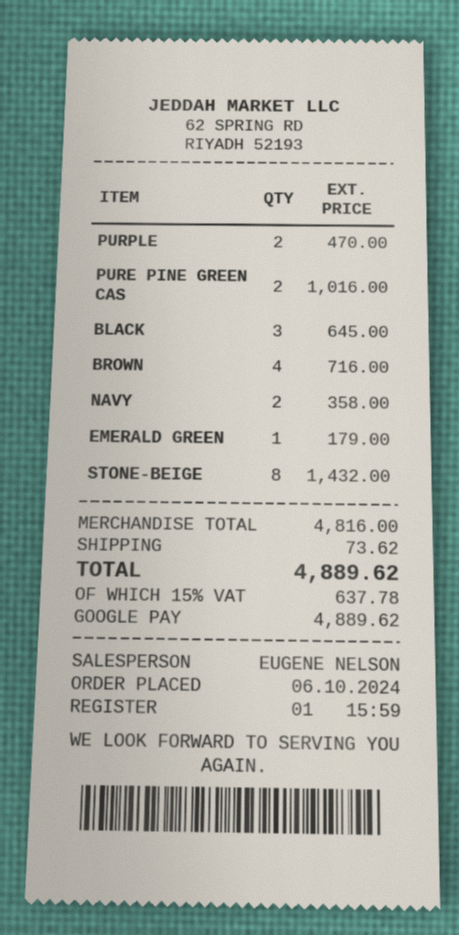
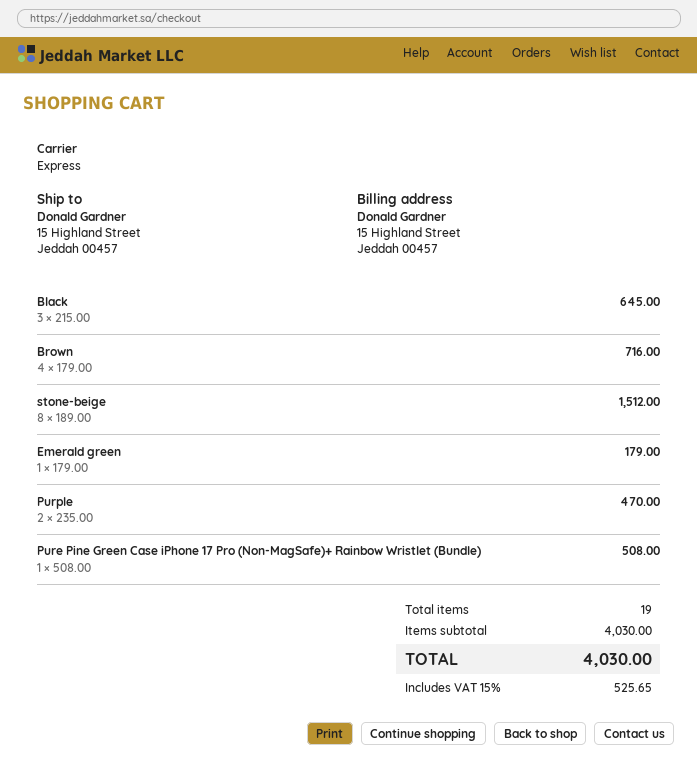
PURE PINE GREEN CAS: 2 for 1016.00 -> 1 for 508.00
NAVY: 2 for 358.00 -> none
STONE-BEIGE: 8 for 1432.00 -> 8 for 1512.00
subtotal: 4816.00 -> 4030.00
shipping: 73.62 -> none
tax: 15% = 637.78 -> 15% = 525.65
total: 4889.62 -> 4030.00

